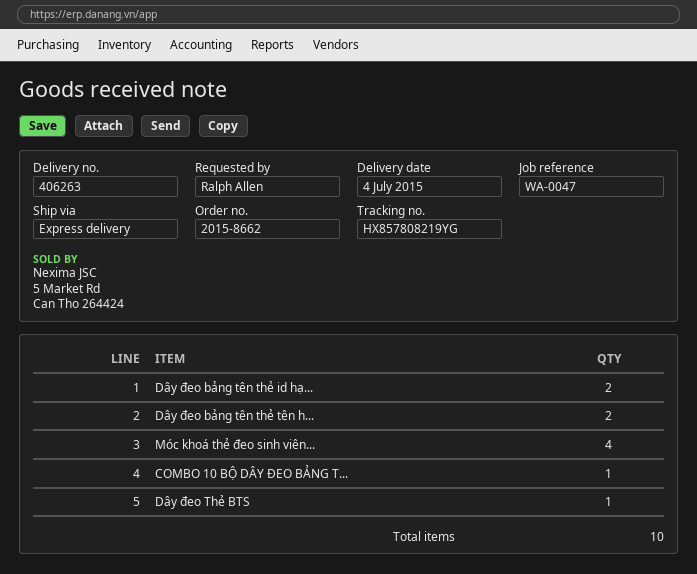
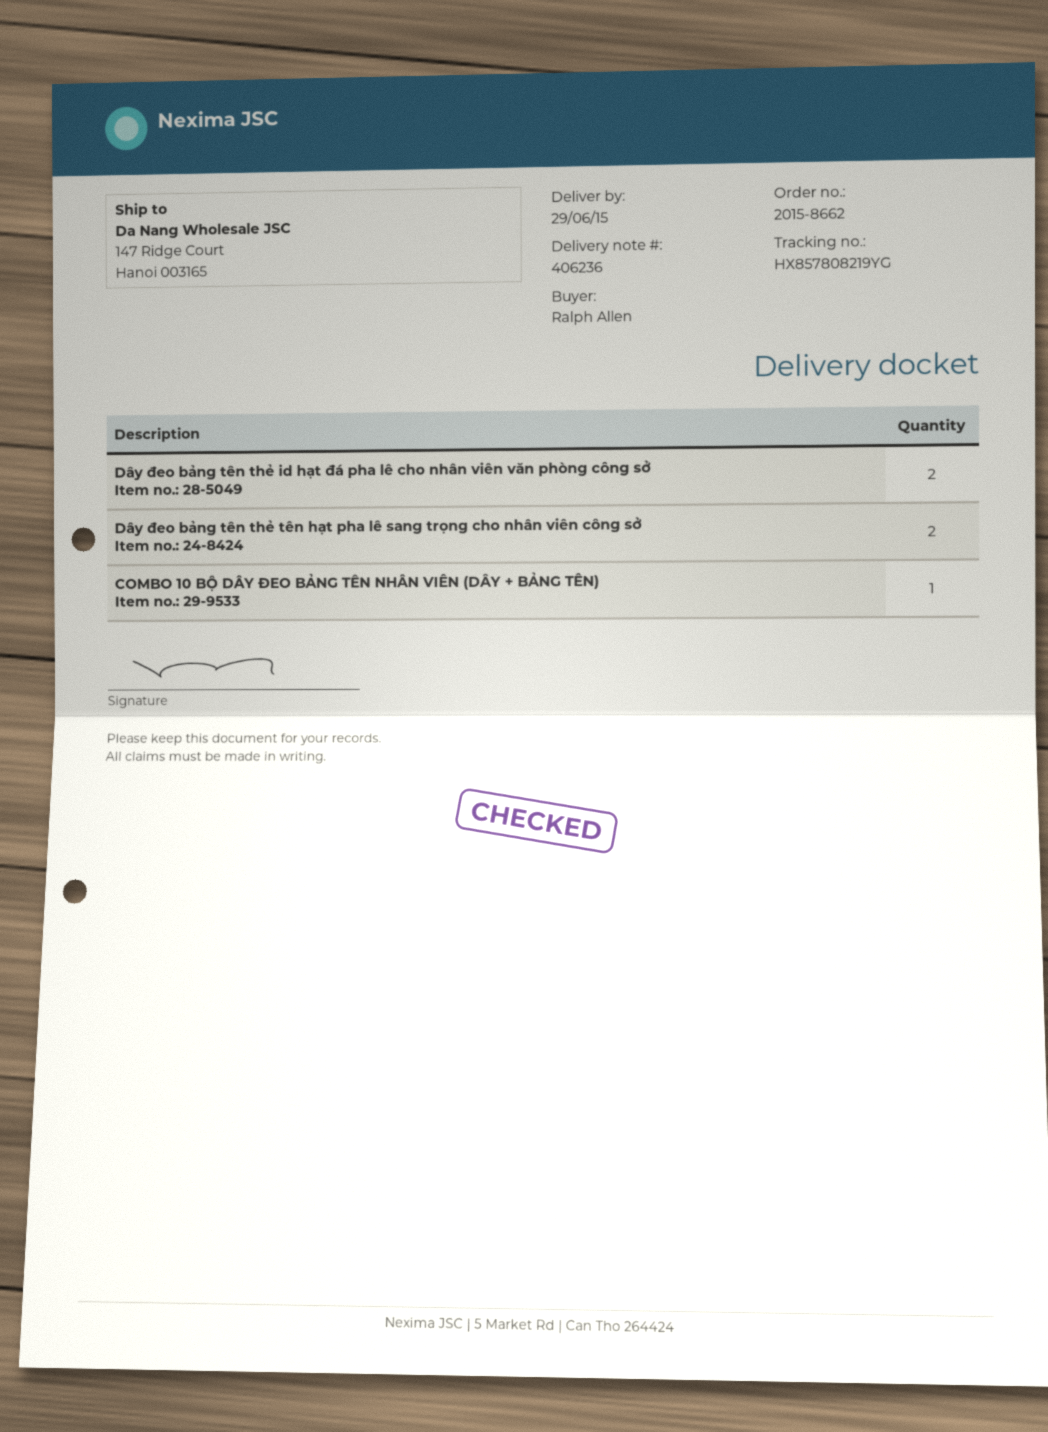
delivery note number: 406263 -> 406236
delivery date: 2015-07-04 -> 2015-06-29
Móc khoá thẻ đeo sinh viên...: 4 -> none
Dây đeo Thẻ BTS: 1 -> none

